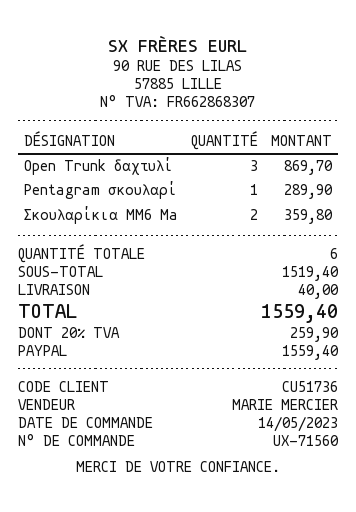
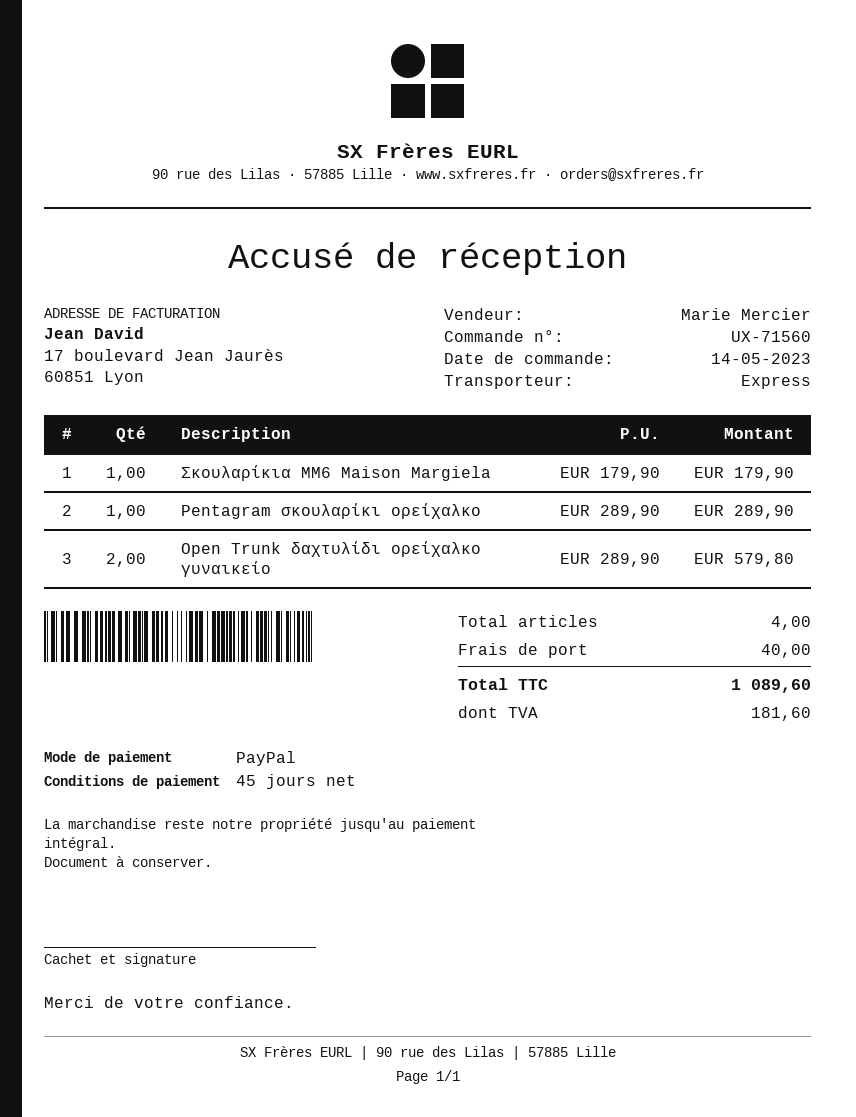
Open Trunk δαχτυλί: 3 for 869.70 -> 2 for 579.80
Σκουλαρίκια MM6 Ma: 2 for 359.80 -> 1 for 179.90
total quantity: 6 -> 4
tax: 259.90 -> 181.60
total: 1559.40 -> 1089.60

